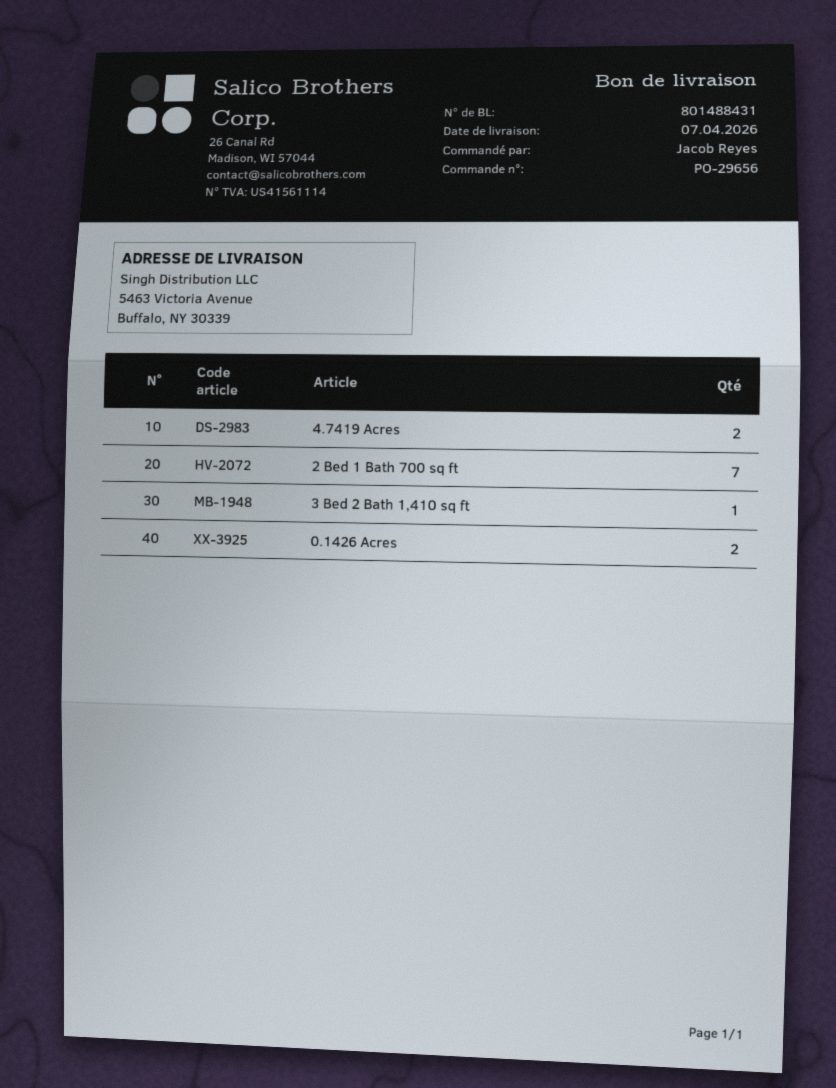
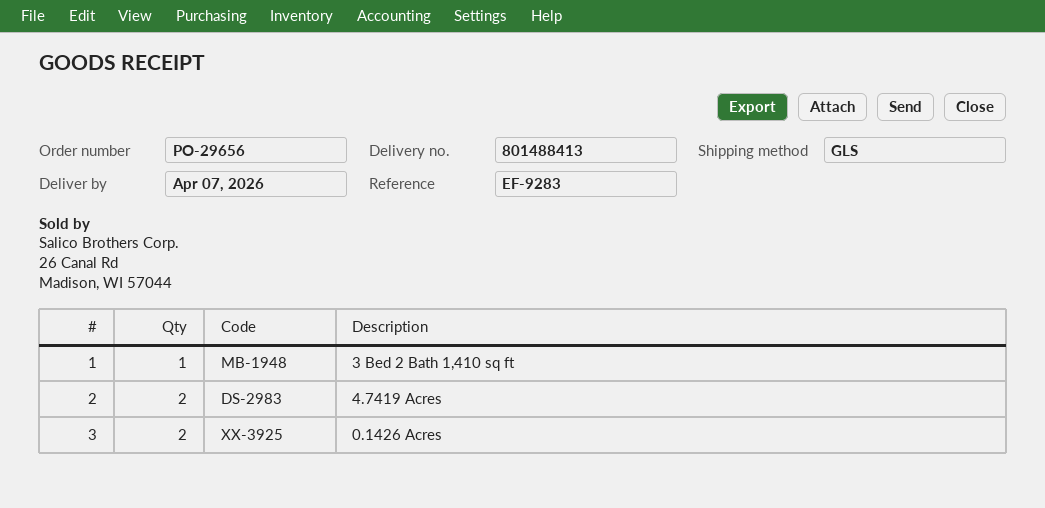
delivery note number: 801488431 -> 801488413
2 Bed 1 Bath 700 sq ft: 7 -> none

